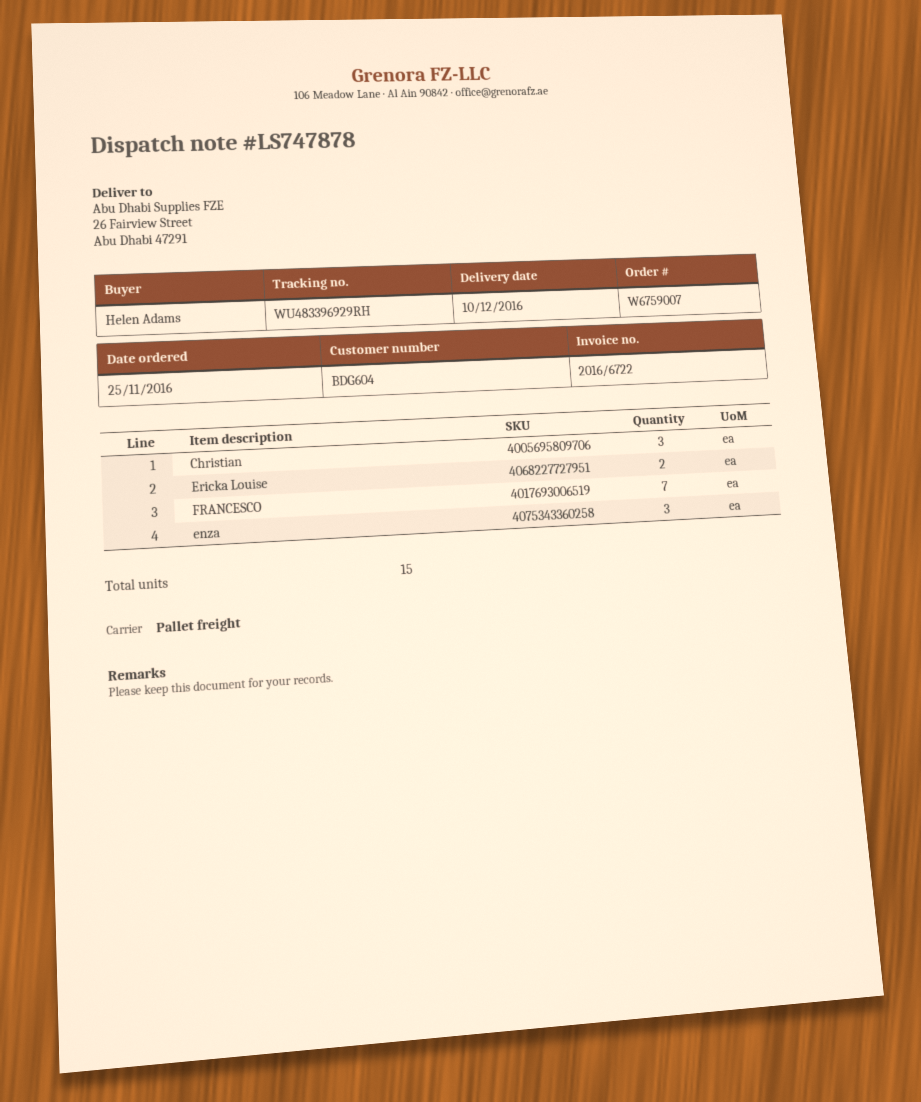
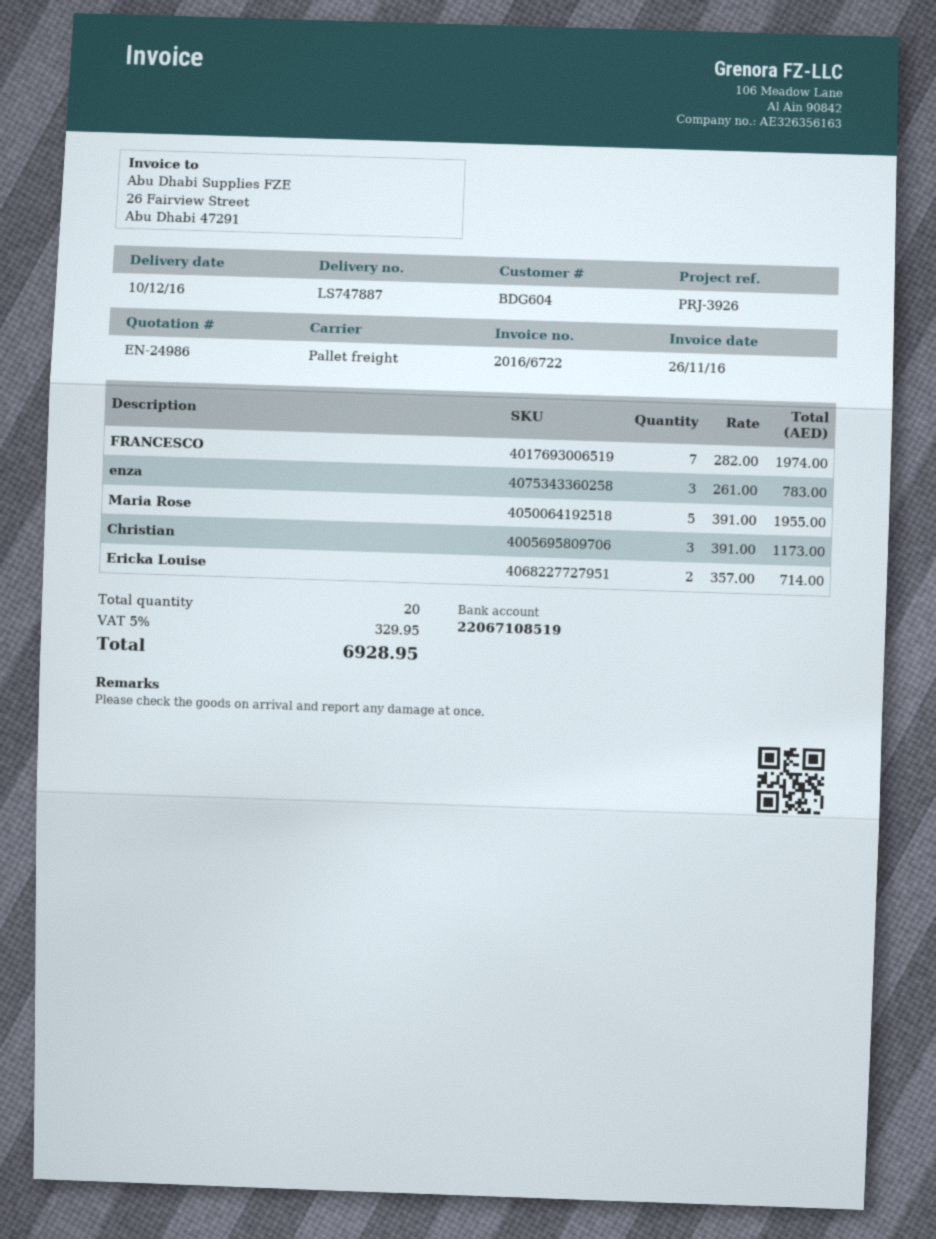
delivery note number: LS747878 -> LS747887
Maria Rose: none -> 5
total quantity: 15 -> 20

